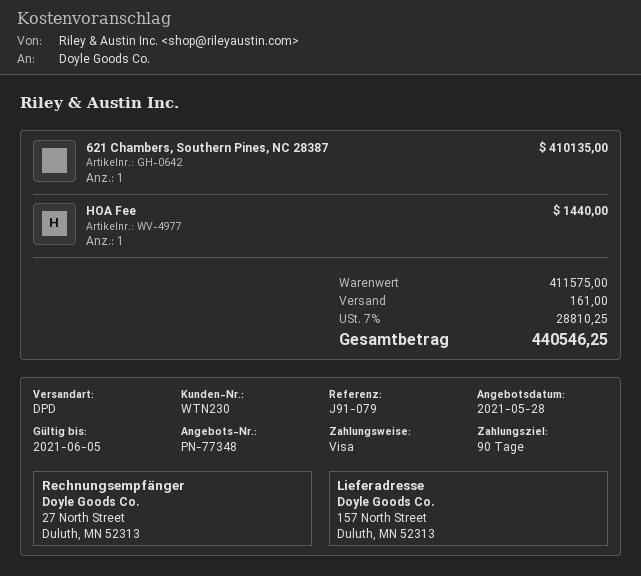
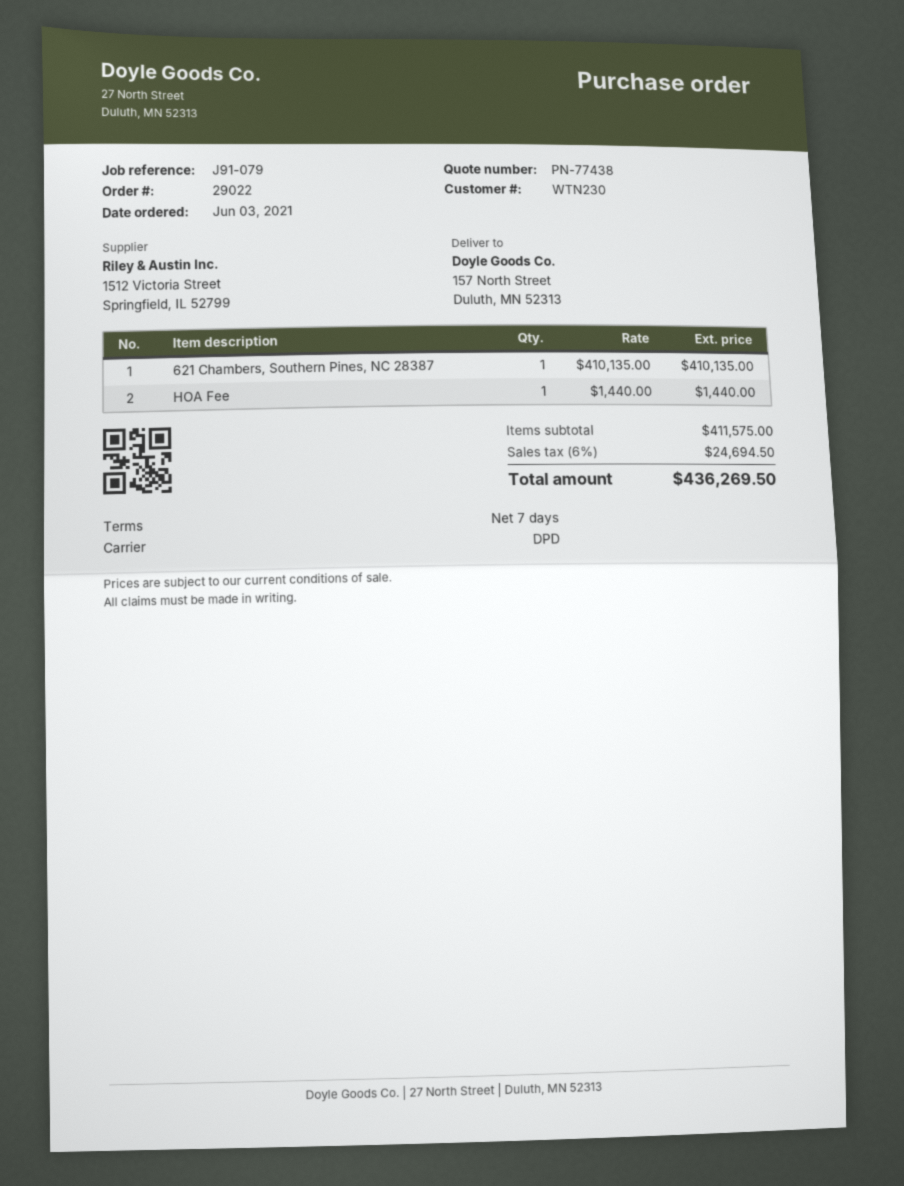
quote number: PN-77348 -> PN-77438
payment terms: 90 days -> 7 days
shipping: 161.00 -> none
tax: 7% = 28810.25 -> 6% = 24694.50
total: 440546.25 -> 436269.50

